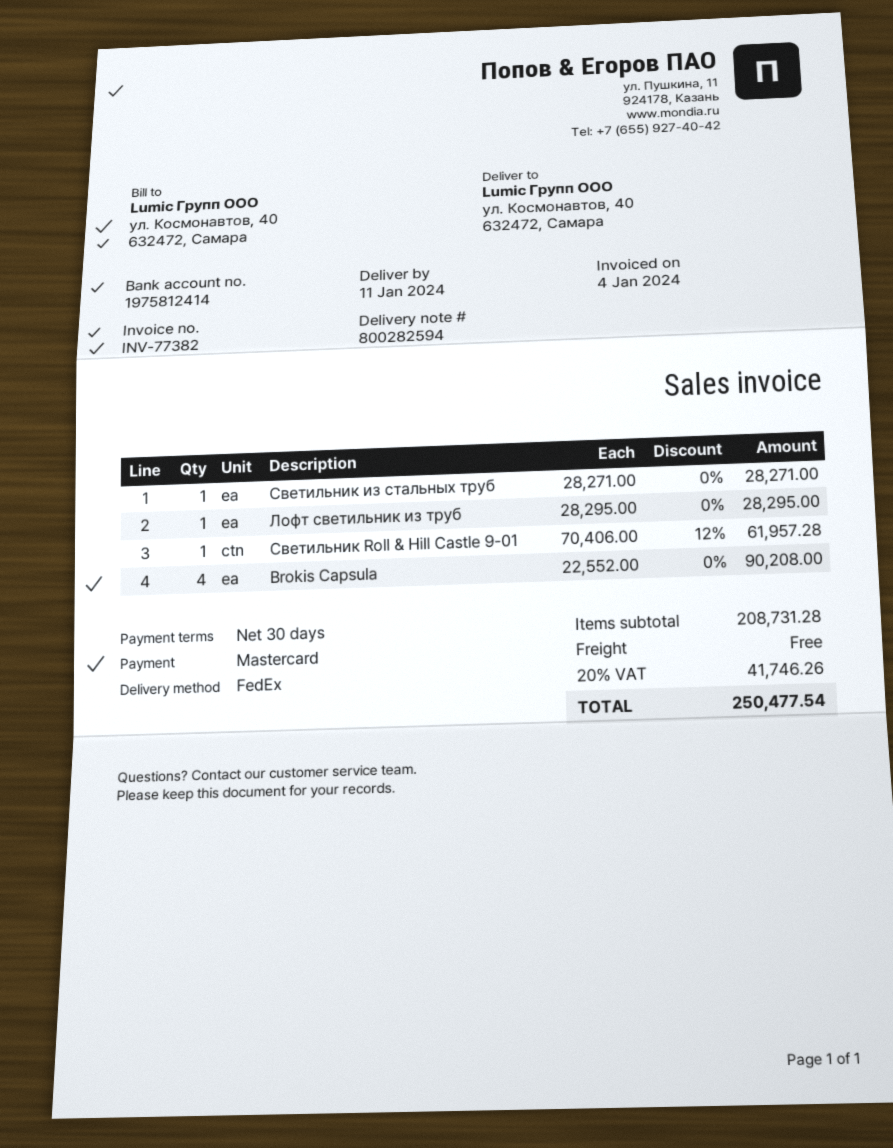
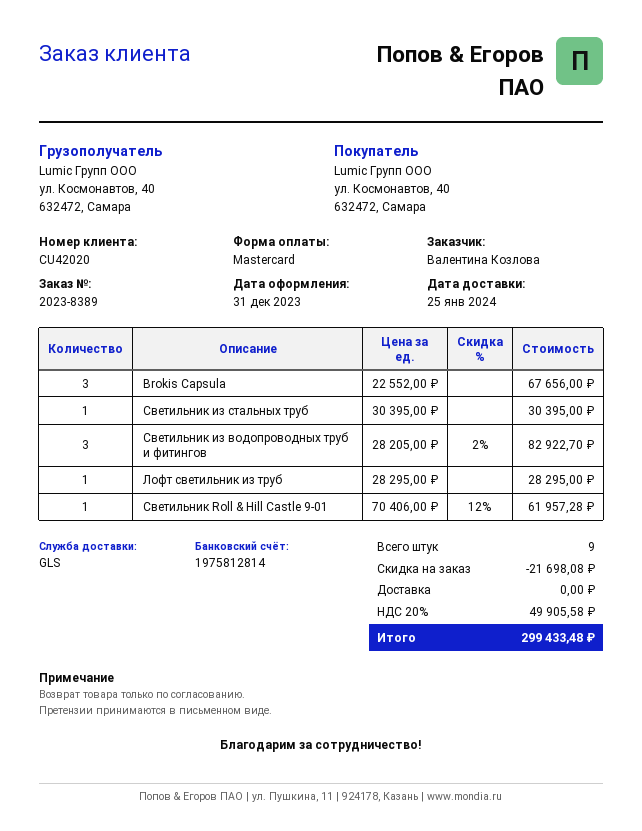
delivery date: 2024-01-11 -> 2024-01-25
bank account: 1975812414 -> 1975812814
shipping method: FedEx -> GLS
Светильник из стальных труб: 1 x 28271.00 = 28271.00 -> 1 x 30395.00 = 30395.00
Brokis Capsula: 4 x 22552.00 = 90208.00 -> 3 x 22552.00 = 67656.00
Светильник из водопроводных труб и фитингов: none -> 3 x 28205.00 - 2% = 82922.70
discount: none -> 21698.08
tax: 20% = 41746.26 -> 20% = 49905.58
total: 250477.54 -> 299433.48

